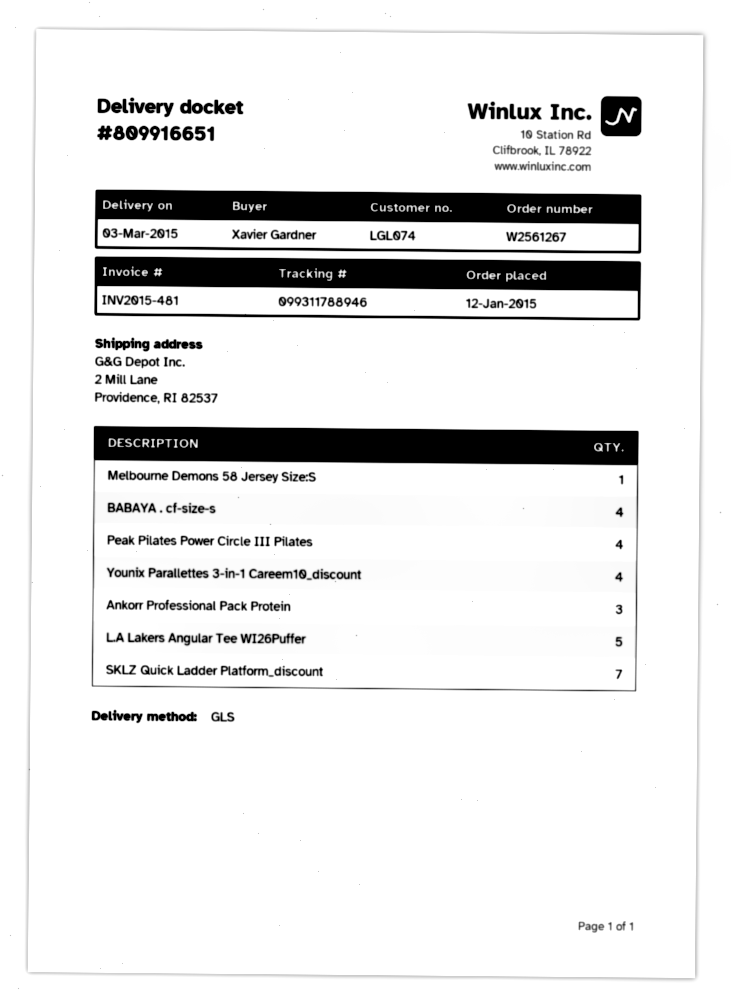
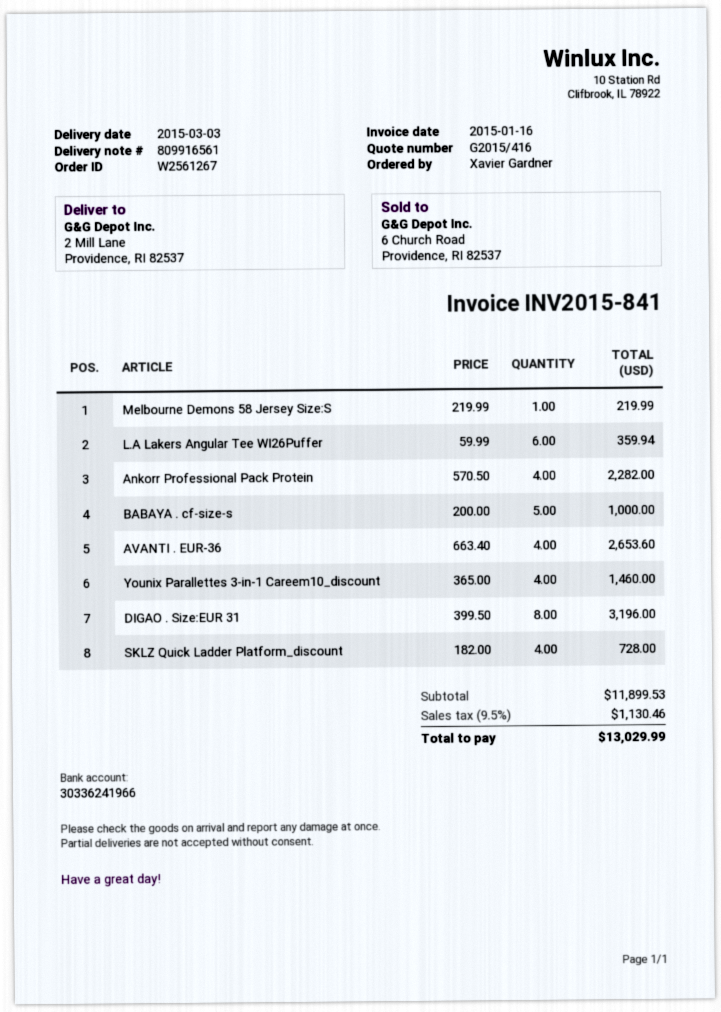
delivery note number: 809916651 -> 809916561
invoice number: INV2015-481 -> INV2015-841
BABAYA . cf-size-s: 4 -> 5
Peak Pilates Power Circle III Pilates: 4 -> none
Ankorr Professional Pack Protein: 3 -> 4
L.A Lakers Angular Tee WI26Puffer: 5 -> 6
SKLZ Quick Ladder Platform_discount: 7 -> 4
AVANTI . EUR-36: none -> 4
DIGAO . Size:EUR 31: none -> 8

